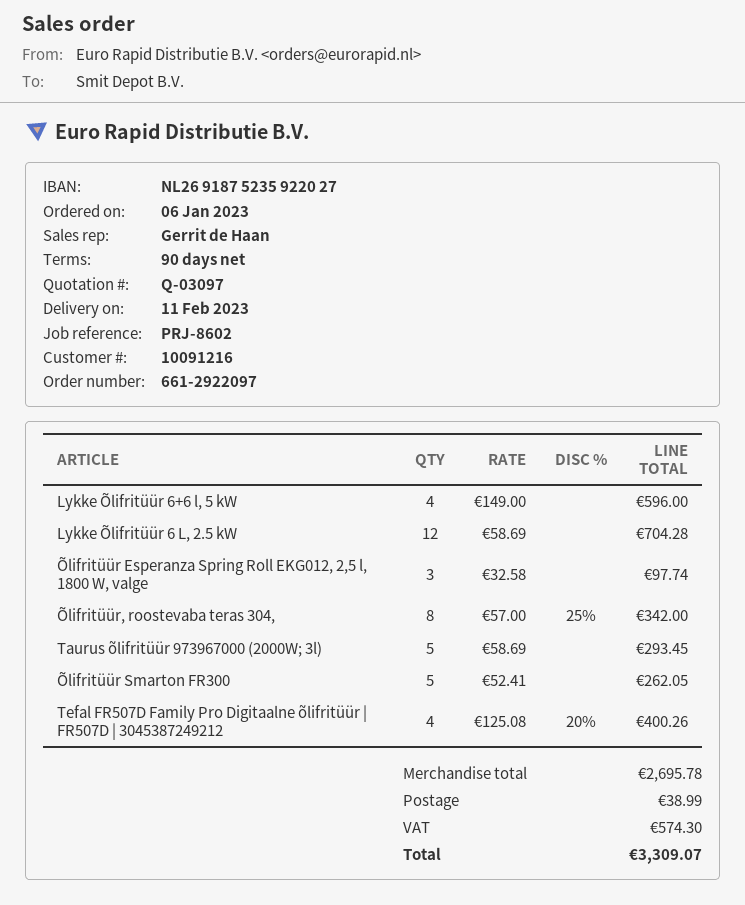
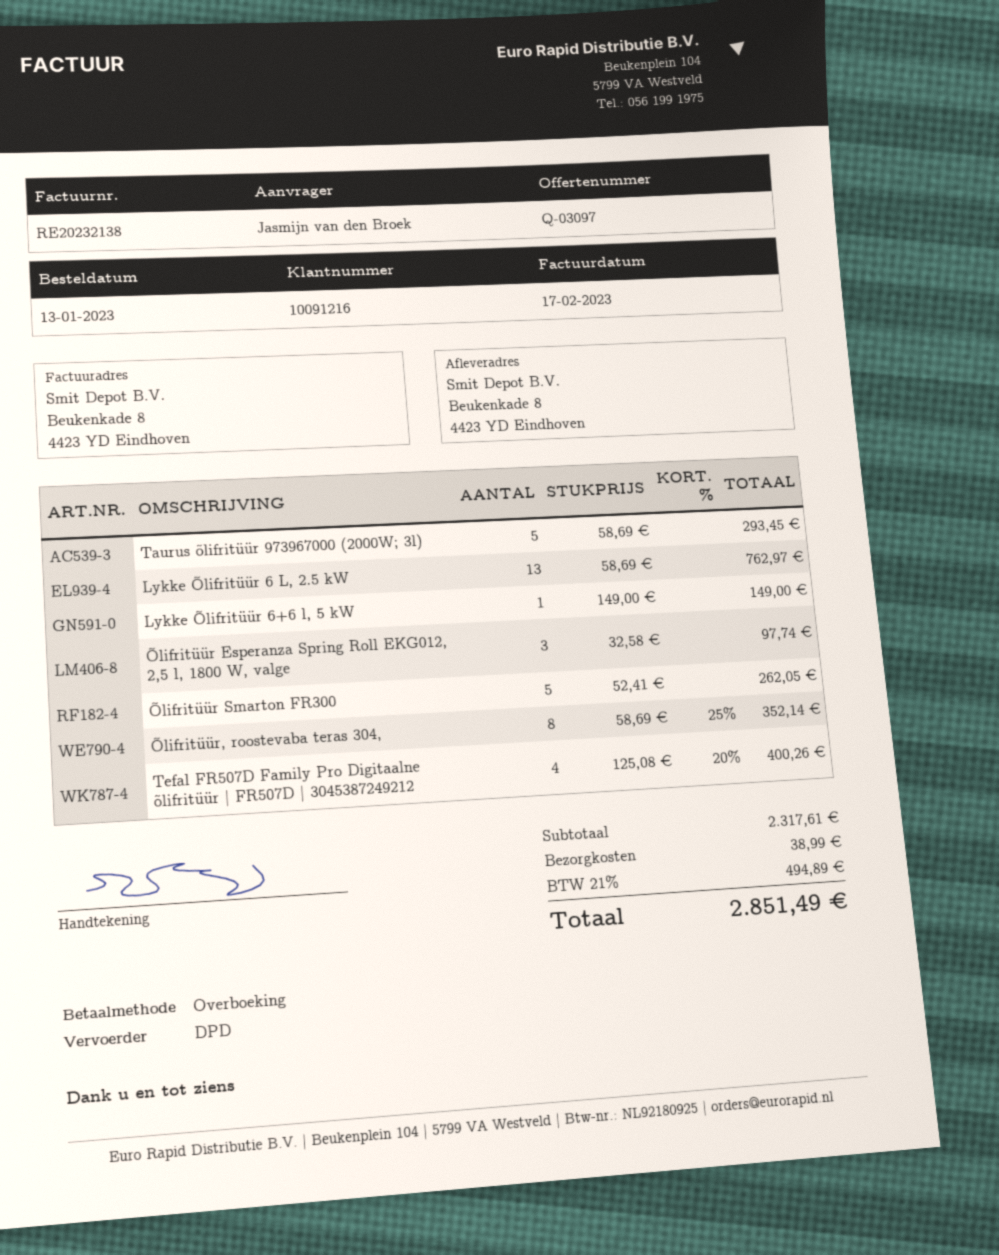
order date: 2023-01-06 -> 2023-01-13
Lykke Õlifritüür 6+6 l, 5 kW: 4 x 149.00 = 596.00 -> 1 x 149.00 = 149.00
Lykke Õlifritüür 6 L, 2.5 kW: 12 x 58.69 = 704.28 -> 13 x 58.69 = 762.97
Õlifritüür, roostevaba teras 304,: 8 x 57.00 - 25% = 342.00 -> 8 x 58.69 - 25% = 352.14
subtotal: 2695.78 -> 2317.61
tax: 574.30 -> 494.89
total: 3309.07 -> 2851.49

